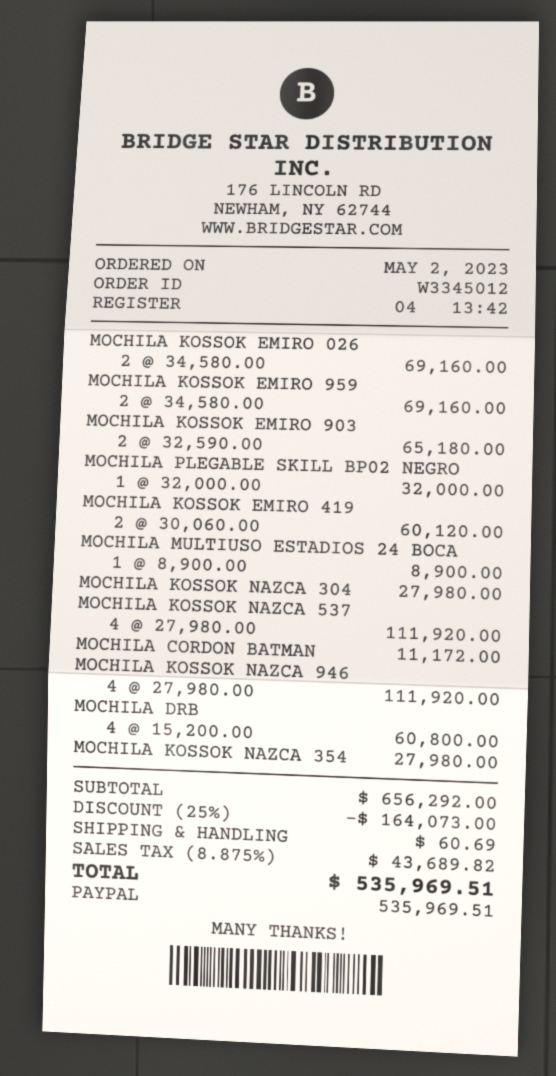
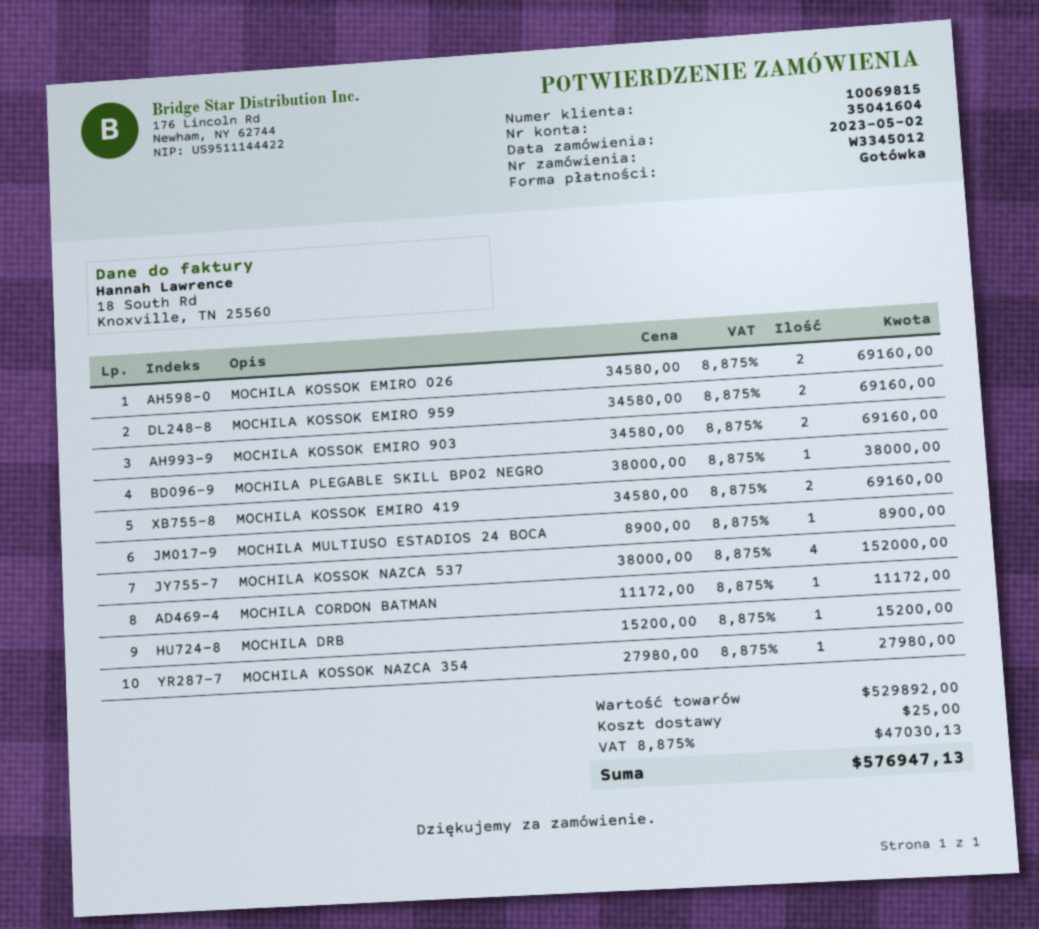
payment method: PayPal -> cash
MOCHILA KOSSOK EMIRO 903: 2 x 32590.00 = 65180.00 -> 2 x 34580.00 = 69160.00
MOCHILA PLEGABLE SKILL BP02 NEGRO: 1 x 32000.00 = 32000.00 -> 1 x 38000.00 = 38000.00
MOCHILA KOSSOK EMIRO 419: 2 x 30060.00 = 60120.00 -> 2 x 34580.00 = 69160.00
MOCHILA KOSSOK NAZCA 304: 1 x 27980.00 = 27980.00 -> none
MOCHILA KOSSOK NAZCA 537: 4 x 27980.00 = 111920.00 -> 4 x 38000.00 = 152000.00
MOCHILA KOSSOK NAZCA 946: 4 x 27980.00 = 111920.00 -> none
MOCHILA DRB: 4 x 15200.00 = 60800.00 -> 1 x 15200.00 = 15200.00
subtotal: 656292.00 -> 529892.00
discount: 25% = 164073.00 -> none
shipping: 60.69 -> 25.00
tax: 8.875% = 43689.82 -> 8.875% = 47030.13
total: 535969.51 -> 576947.13

